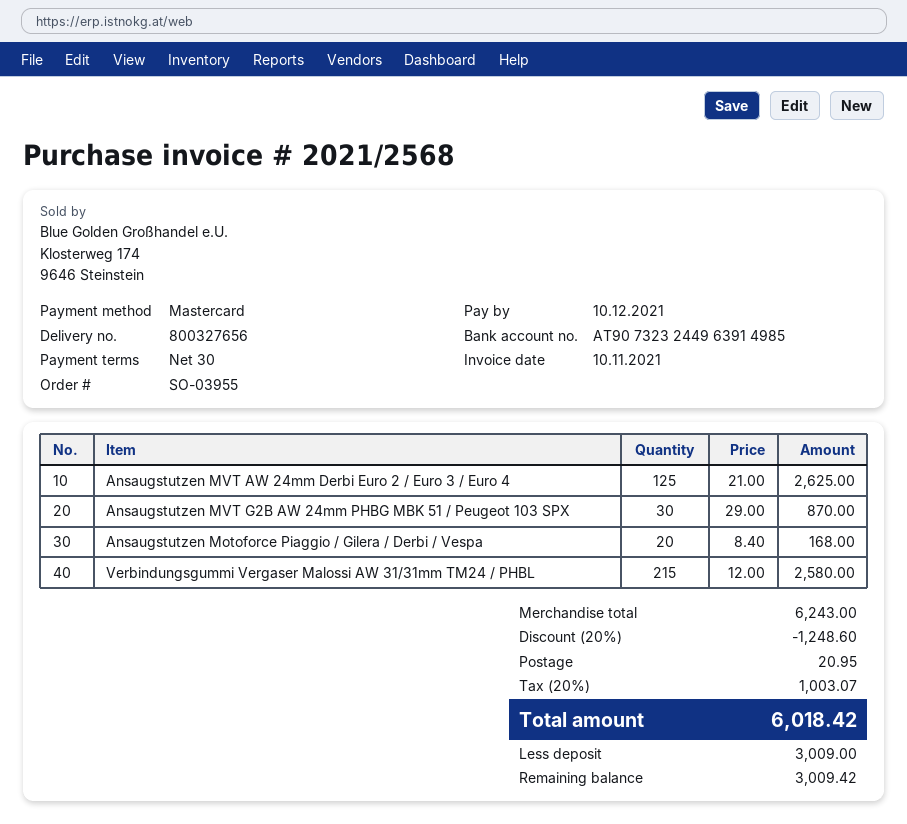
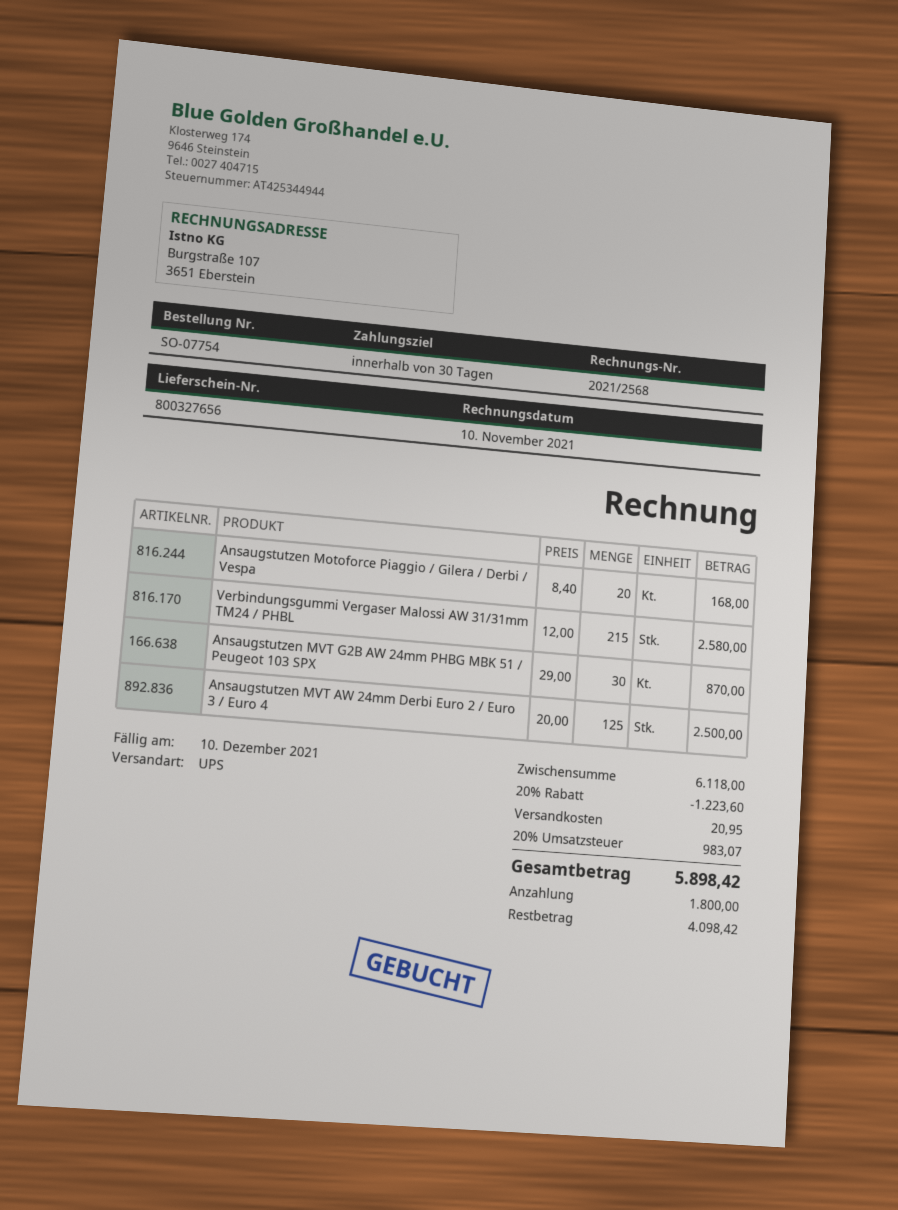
order number: SO-03955 -> SO-07754
Ansaugstutzen MVT AW 24mm Derbi Euro 2 / Euro 3 / Euro 4: 125 x 21.00 = 2625.00 -> 125 x 20.00 = 2500.00
subtotal: 6243.00 -> 6118.00
discount: 20% = 1248.60 -> 20% = 1223.60
tax: 20% = 1003.07 -> 20% = 983.07
total: 6018.42 -> 5898.42
deposit: 3009.00 -> 1800.00
balance: 3009.42 -> 4098.42

